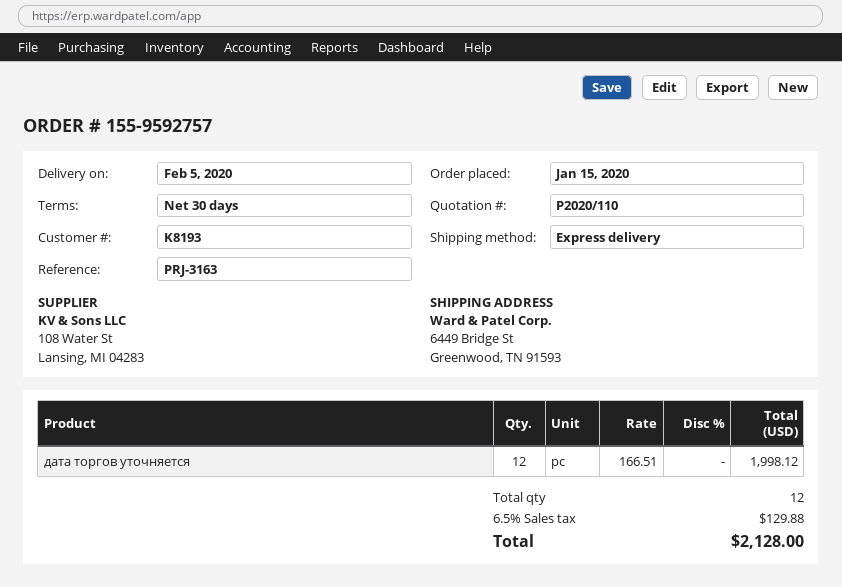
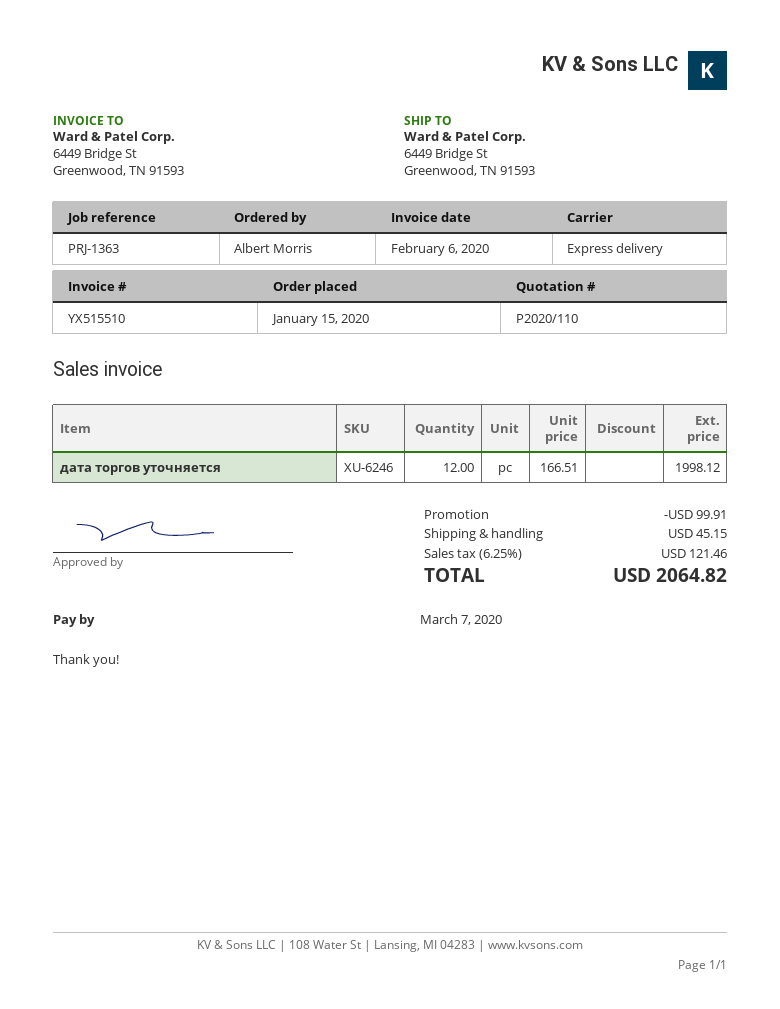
reference: PRJ-3163 -> PRJ-1363
discount: none -> 99.91
shipping: none -> 45.15
tax: 6.5% = 129.88 -> 6.25% = 121.46
total: 2128.00 -> 2064.82

